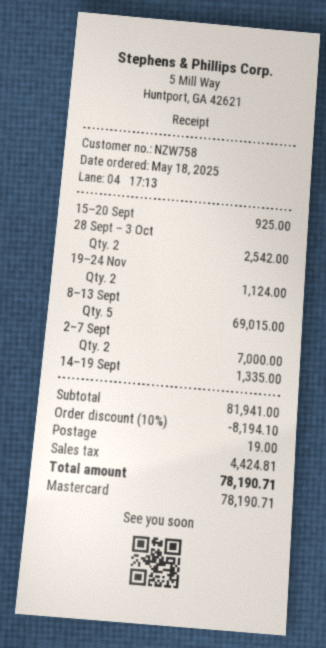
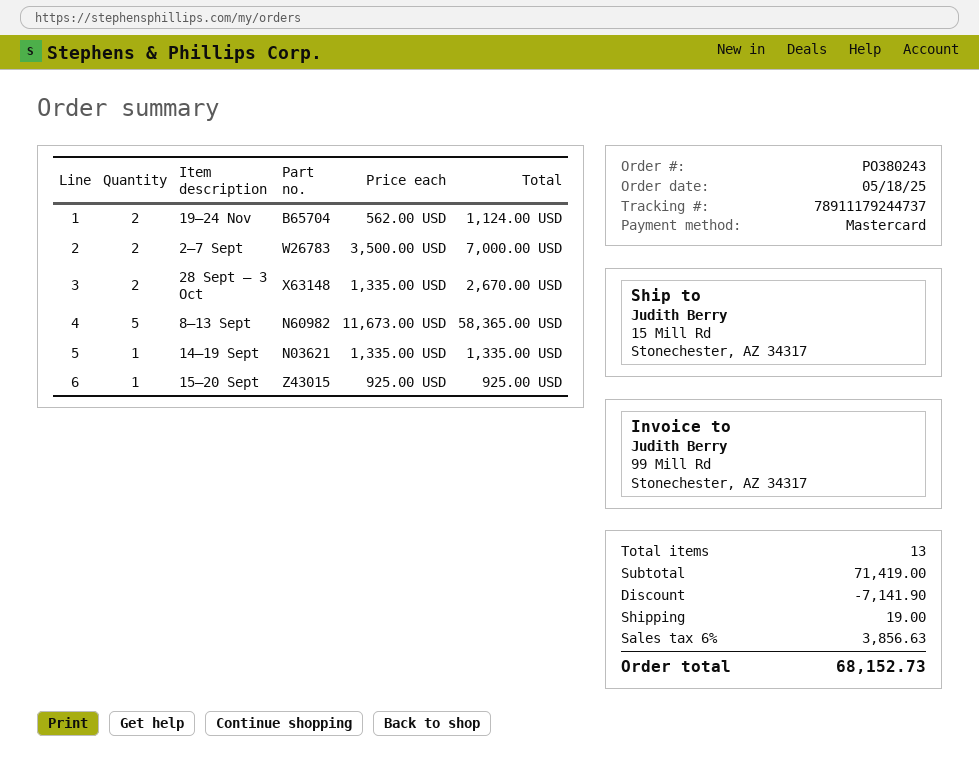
28 Sept – 3 Oct: 2 for 2542.00 -> 2 for 2670.00
8–13 Sept: 5 for 69015.00 -> 5 for 58365.00
subtotal: 81941.00 -> 71419.00
discount: 8194.10 -> 7141.90
tax: 4424.81 -> 3856.63
total: 78190.71 -> 68152.73

